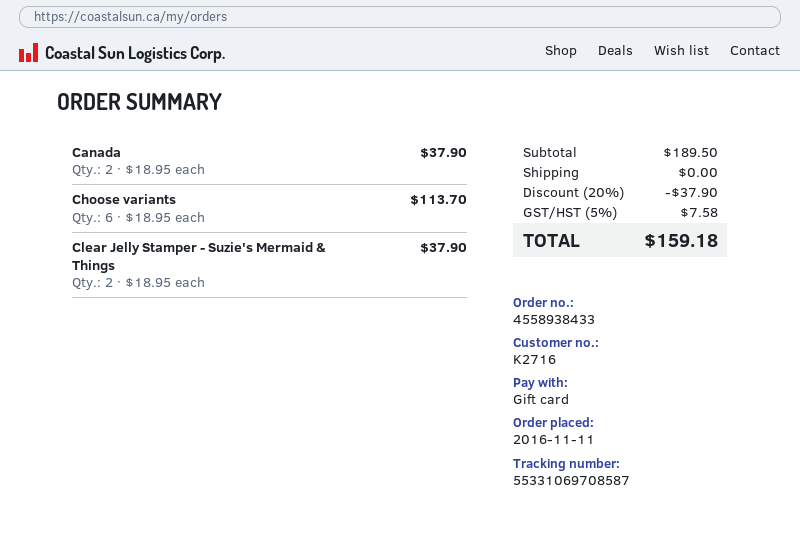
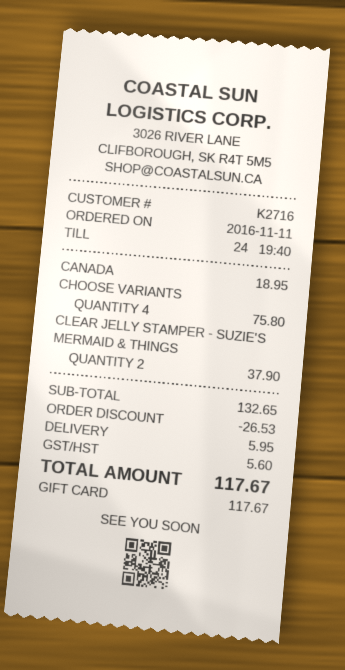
Canada: 2 for 37.90 -> 1 for 18.95
Choose variants: 6 for 113.70 -> 4 for 75.80
subtotal: 189.50 -> 132.65
discount: 37.90 -> 26.53
shipping: 0.00 -> 5.95
tax: 7.58 -> 5.60
total: 159.18 -> 117.67

